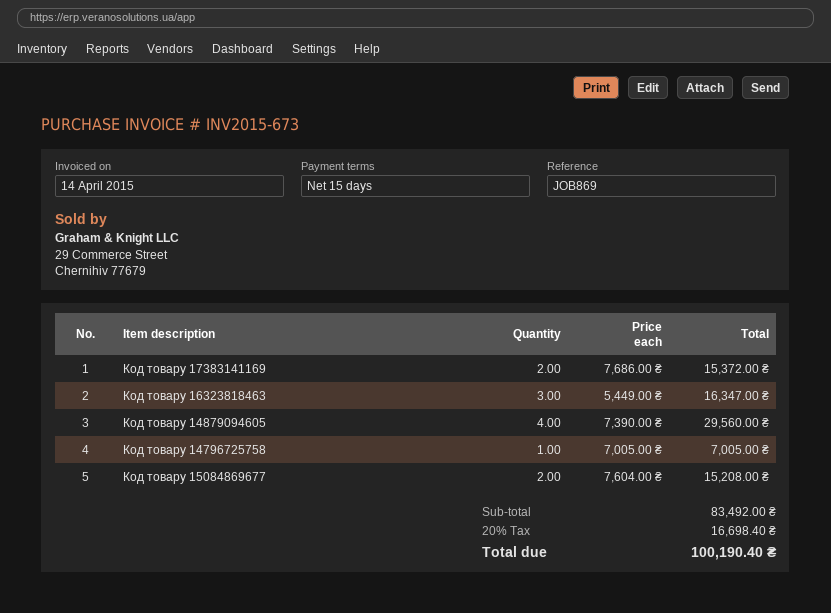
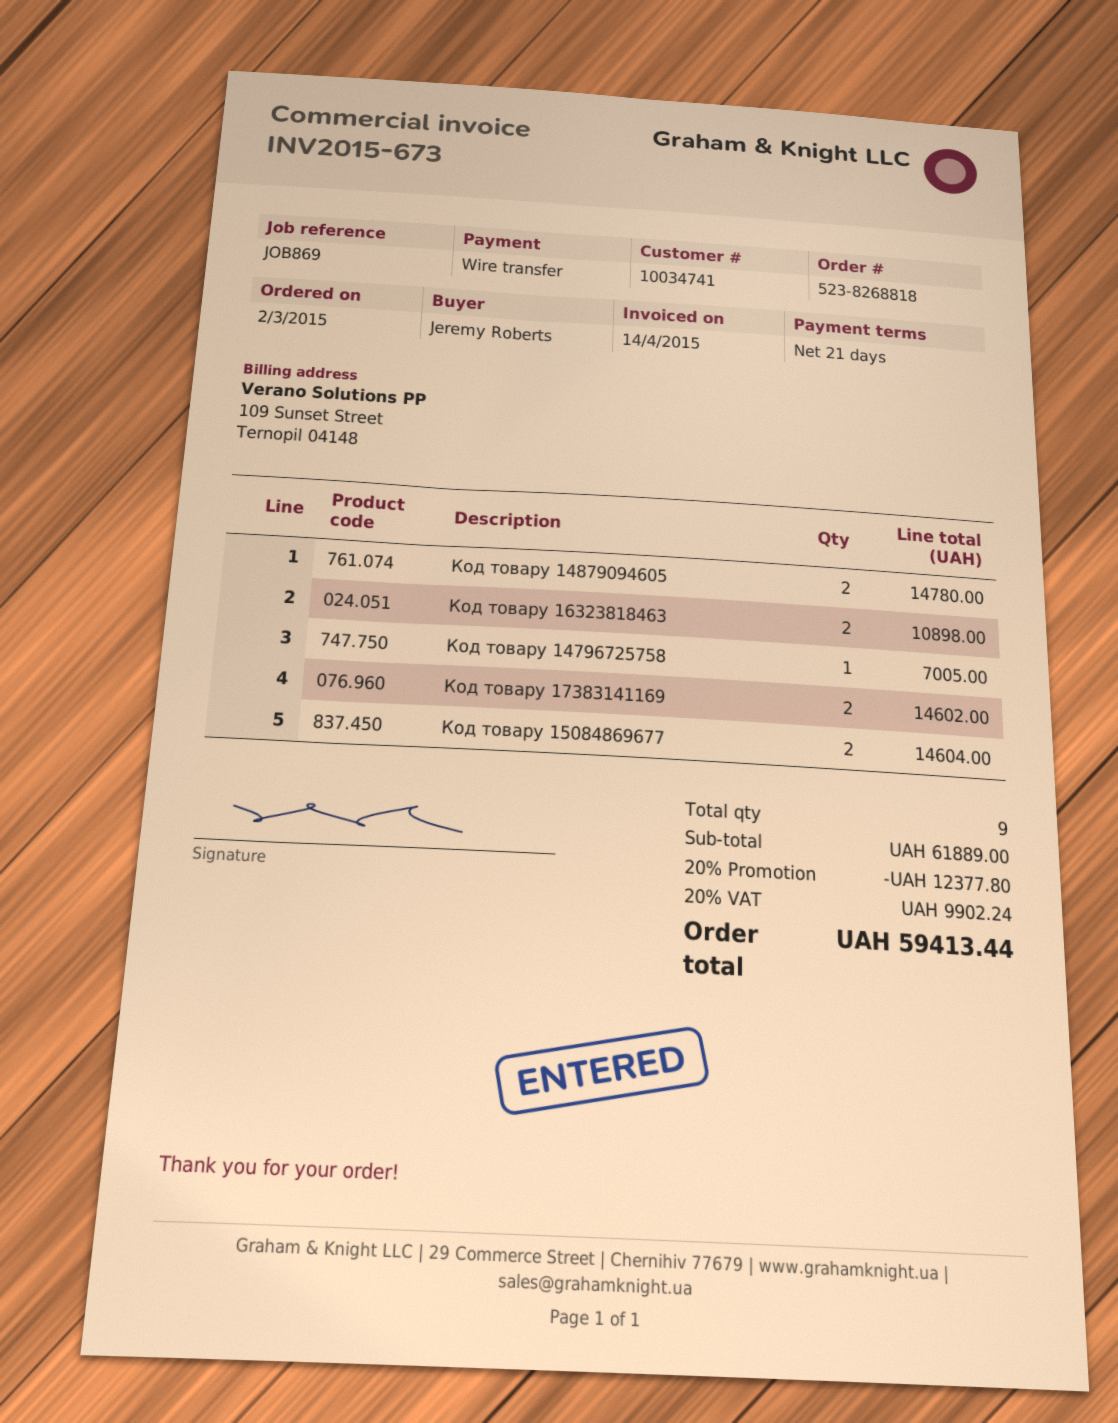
payment terms: 15 days -> 21 days
Код товару 17383141169: 2 for 15372.00 -> 2 for 14602.00
Код товару 16323818463: 3 for 16347.00 -> 2 for 10898.00
Код товару 14879094605: 4 for 29560.00 -> 2 for 14780.00
Код товару 15084869677: 2 for 15208.00 -> 2 for 14604.00
subtotal: 83492.00 -> 61889.00
discount: none -> 20% = 12377.80
tax: 20% = 16698.40 -> 20% = 9902.24
total: 100190.40 -> 59413.44

